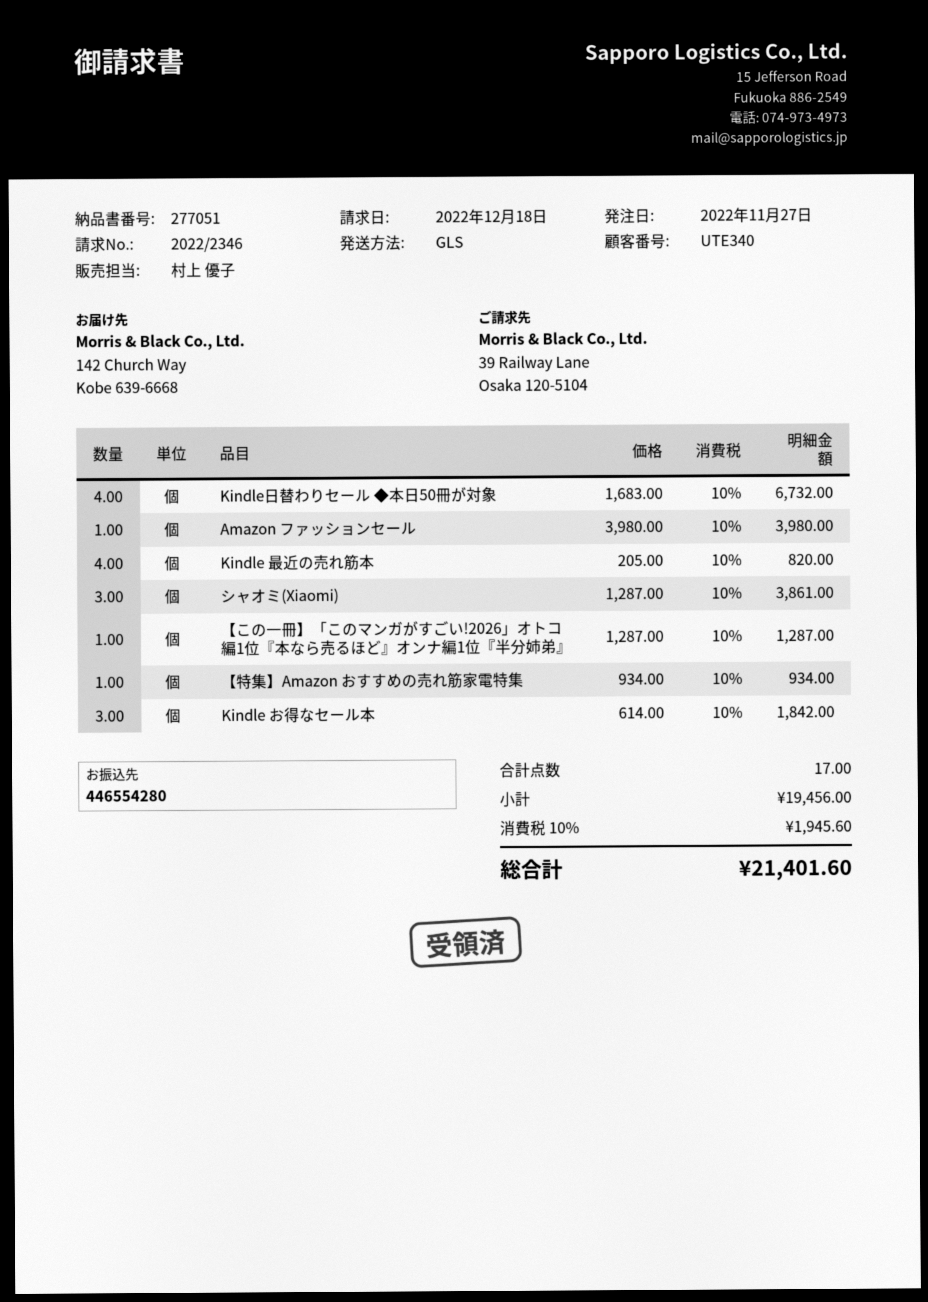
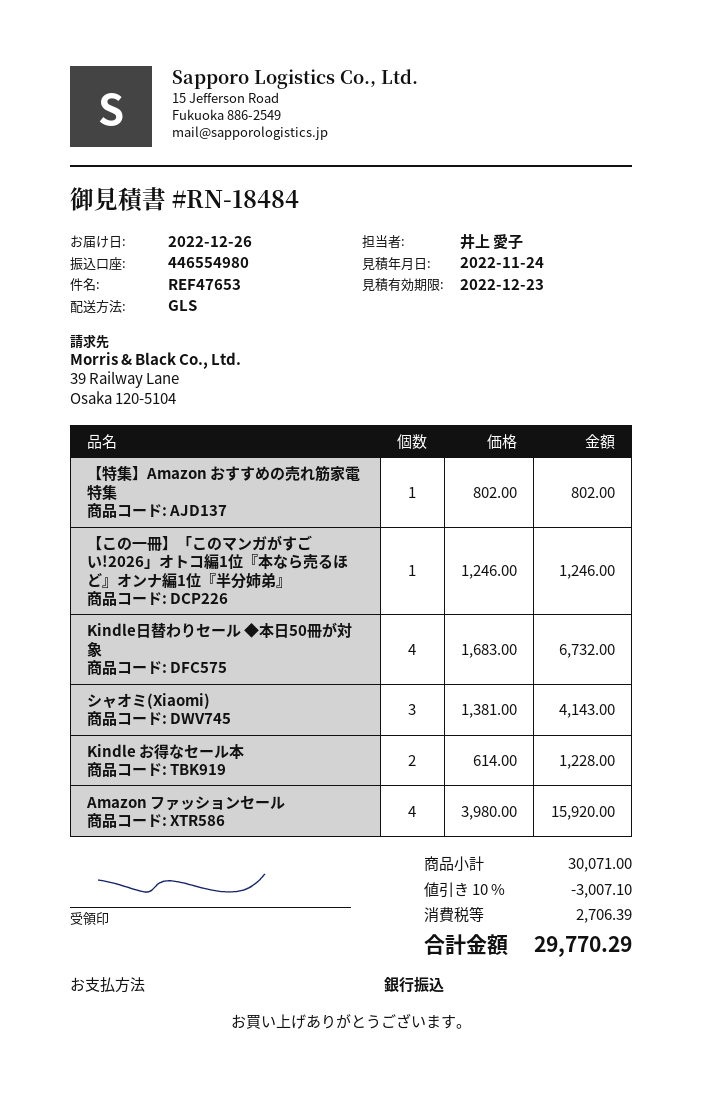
sales rep: 村上 優子 -> 井上 愛子
bank account: 446554280 -> 446554980
Amazon ファッションセール: 1 x 3980.00 = 3980.00 -> 4 x 3980.00 = 15920.00
Kindle 最近の売れ筋本: 4 x 205.00 = 820.00 -> none
シャオミ(Xiaomi): 3 x 1287.00 = 3861.00 -> 3 x 1381.00 = 4143.00
【この一冊】「このマンガがすごい!2026」オトコ編1位『本なら売るほど』オンナ編1位『半分姉弟』: 1 x 1287.00 = 1287.00 -> 1 x 1246.00 = 1246.00
【特集】Amazon おすすめの売れ筋家電特集: 1 x 934.00 = 934.00 -> 1 x 802.00 = 802.00
Kindle お得なセール本: 3 x 614.00 = 1842.00 -> 2 x 614.00 = 1228.00
subtotal: 19456.00 -> 30071.00
discount: none -> 10% = 3007.10
tax: 1945.60 -> 2706.39
total: 21401.60 -> 29770.29

